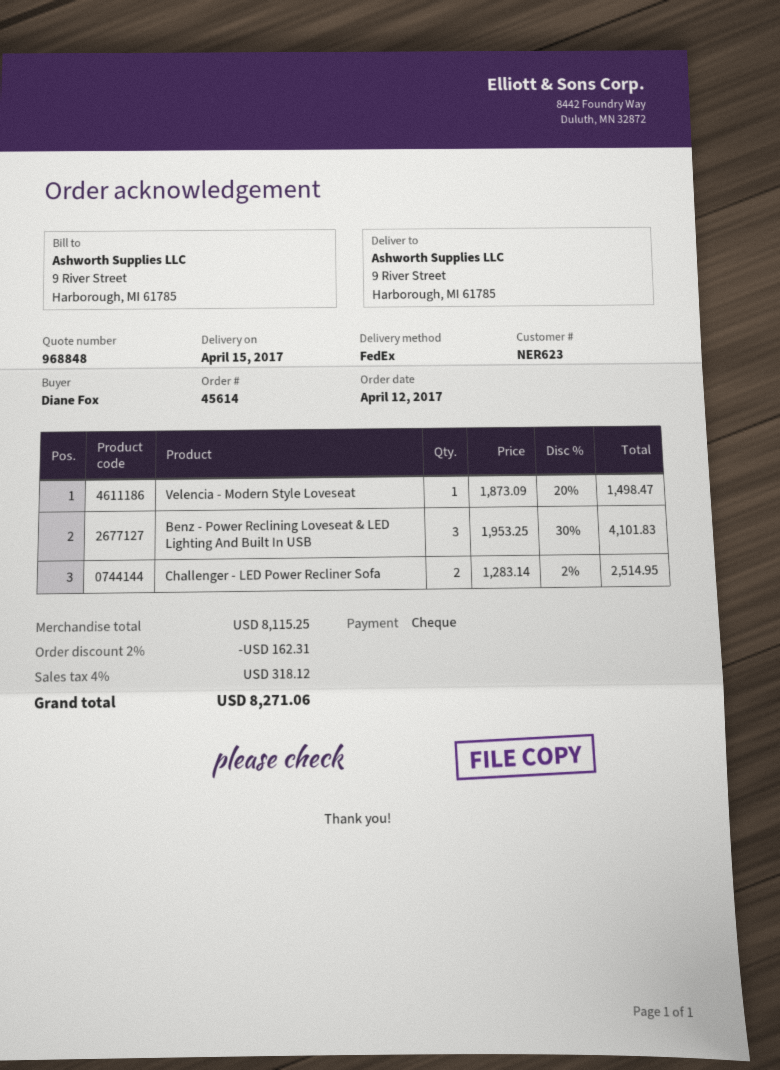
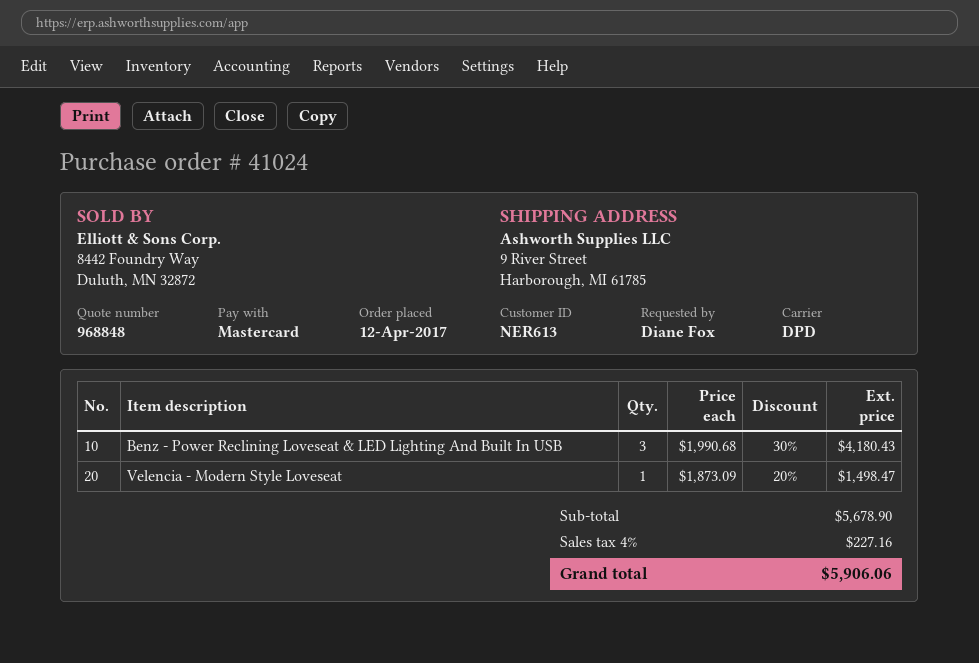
order number: 45614 -> 41024
customer number: NER623 -> NER613
payment method: cheque -> Mastercard
shipping method: FedEx -> DPD
Benz - Power Reclining Loveseat & LED Lighting And Built In USB: 3 x 1953.25 - 30% = 4101.83 -> 3 x 1990.68 - 30% = 4180.43
Challenger - LED Power Recliner Sofa: 2 x 1283.14 - 2% = 2514.95 -> none
subtotal: 8115.25 -> 5678.90
discount: 2% = 162.31 -> none
tax: 4% = 318.12 -> 4% = 227.16
total: 8271.06 -> 5906.06

